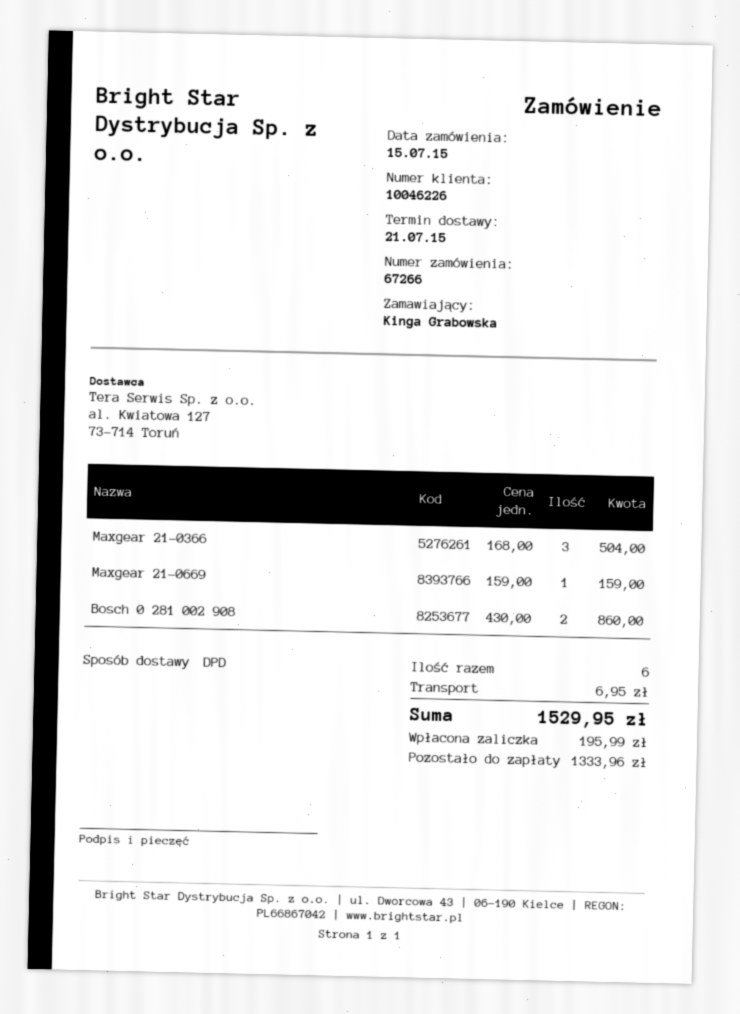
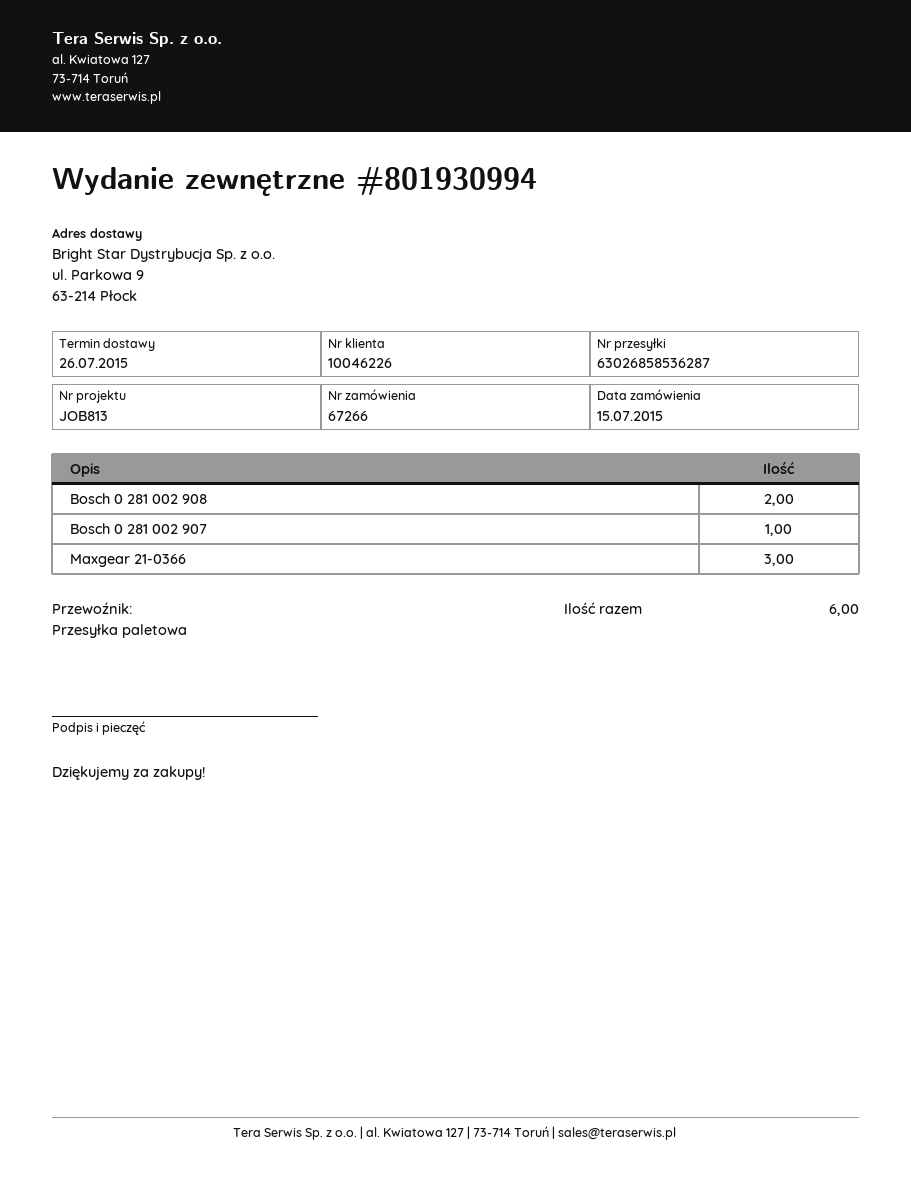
delivery date: 2015-07-21 -> 2015-07-26
shipping method: DPD -> pallet freight
Maxgear 21-0669: 1 -> none
Bosch 0 281 002 907: none -> 1

